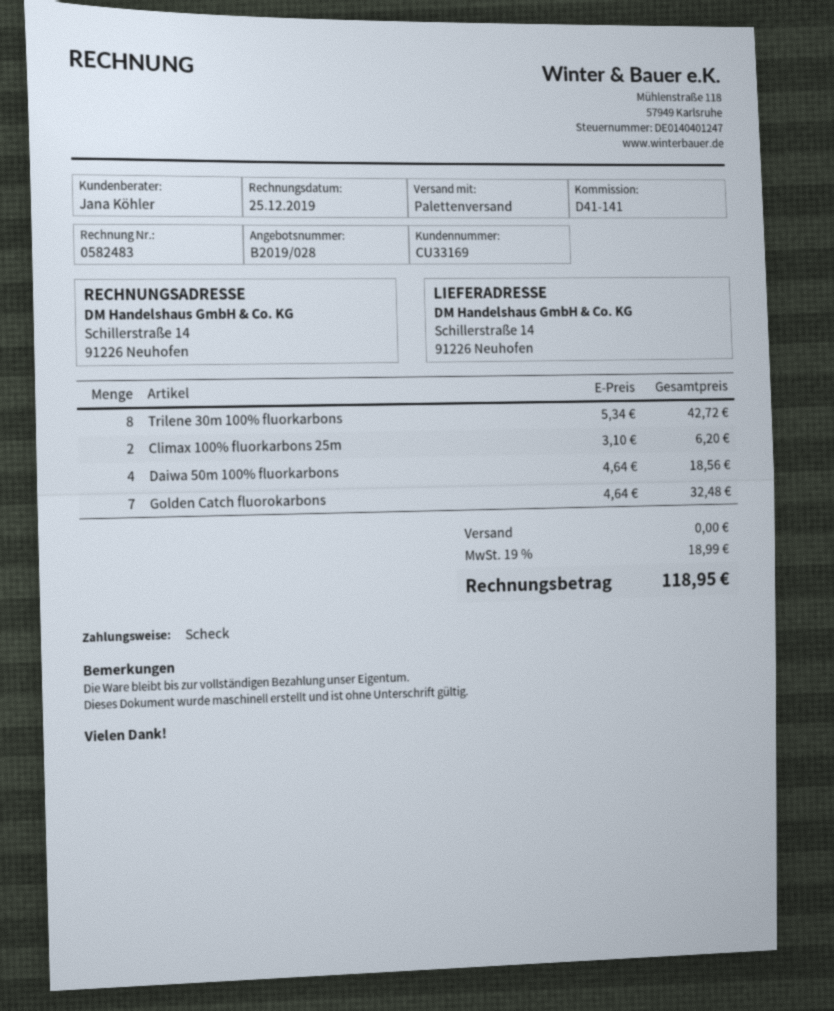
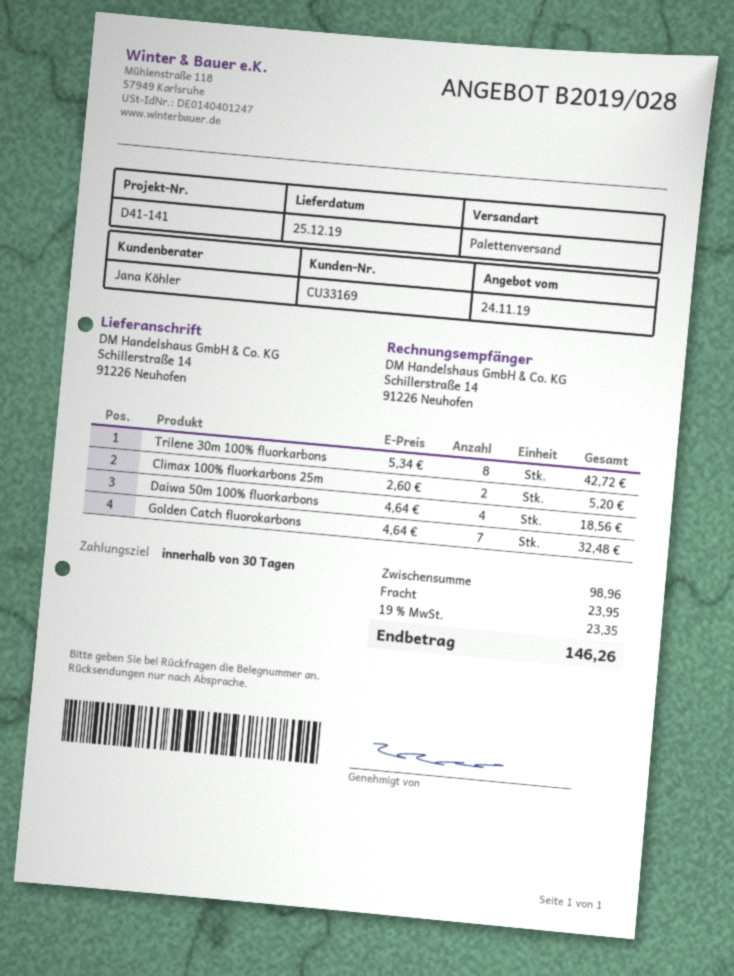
Climax 100% fluorkarbons 25m: 2 x 3.10 = 6.20 -> 2 x 2.60 = 5.20
shipping: 0.00 -> 23.95
tax: 19% = 18.99 -> 19% = 23.35
total: 118.95 -> 146.26

